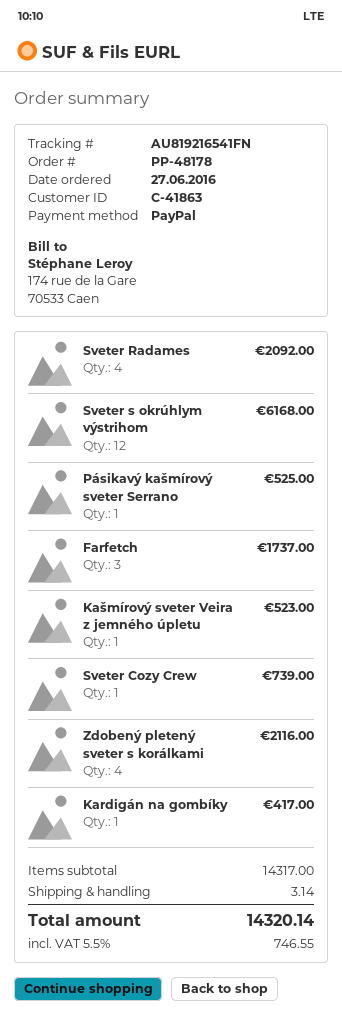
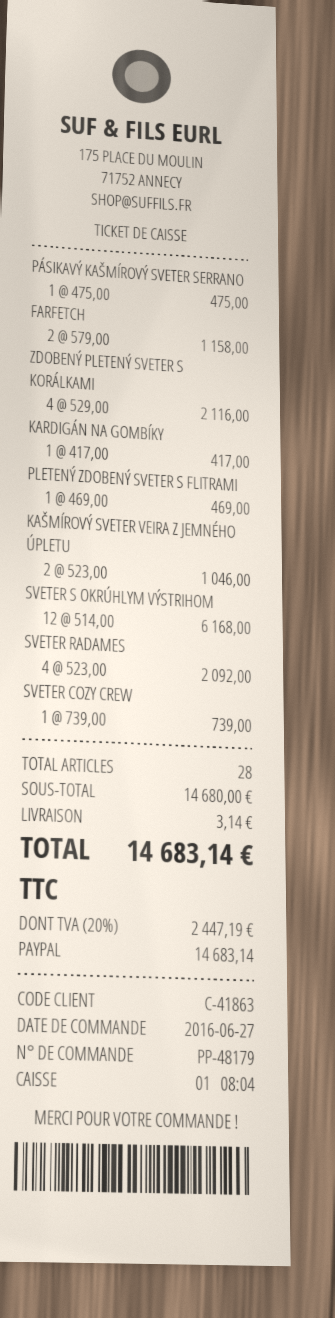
order number: PP-48178 -> PP-48179
Pásikavý kašmírový sveter Serrano: 1 for 525.00 -> 1 for 475.00
Farfetch: 3 for 1737.00 -> 2 for 1158.00
Kašmírový sveter Veira z jemného úpletu: 1 for 523.00 -> 2 for 1046.00
PLETENÝ ZDOBENÝ SVETER S FLITRAMI: none -> 1 for 469.00
subtotal: 14317.00 -> 14680.00
tax: 5.5% = 746.55 -> 20% = 2447.19
total: 14320.14 -> 14683.14

